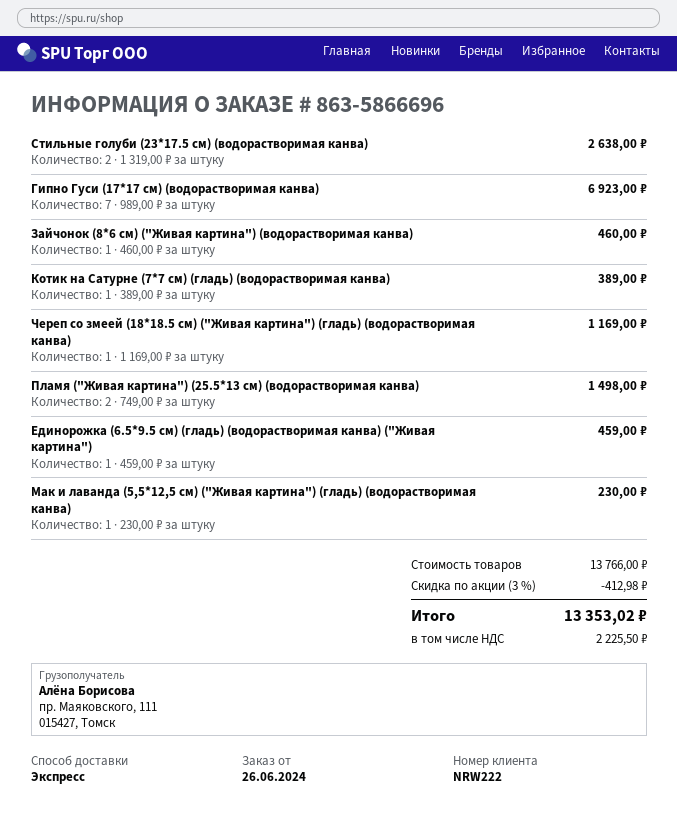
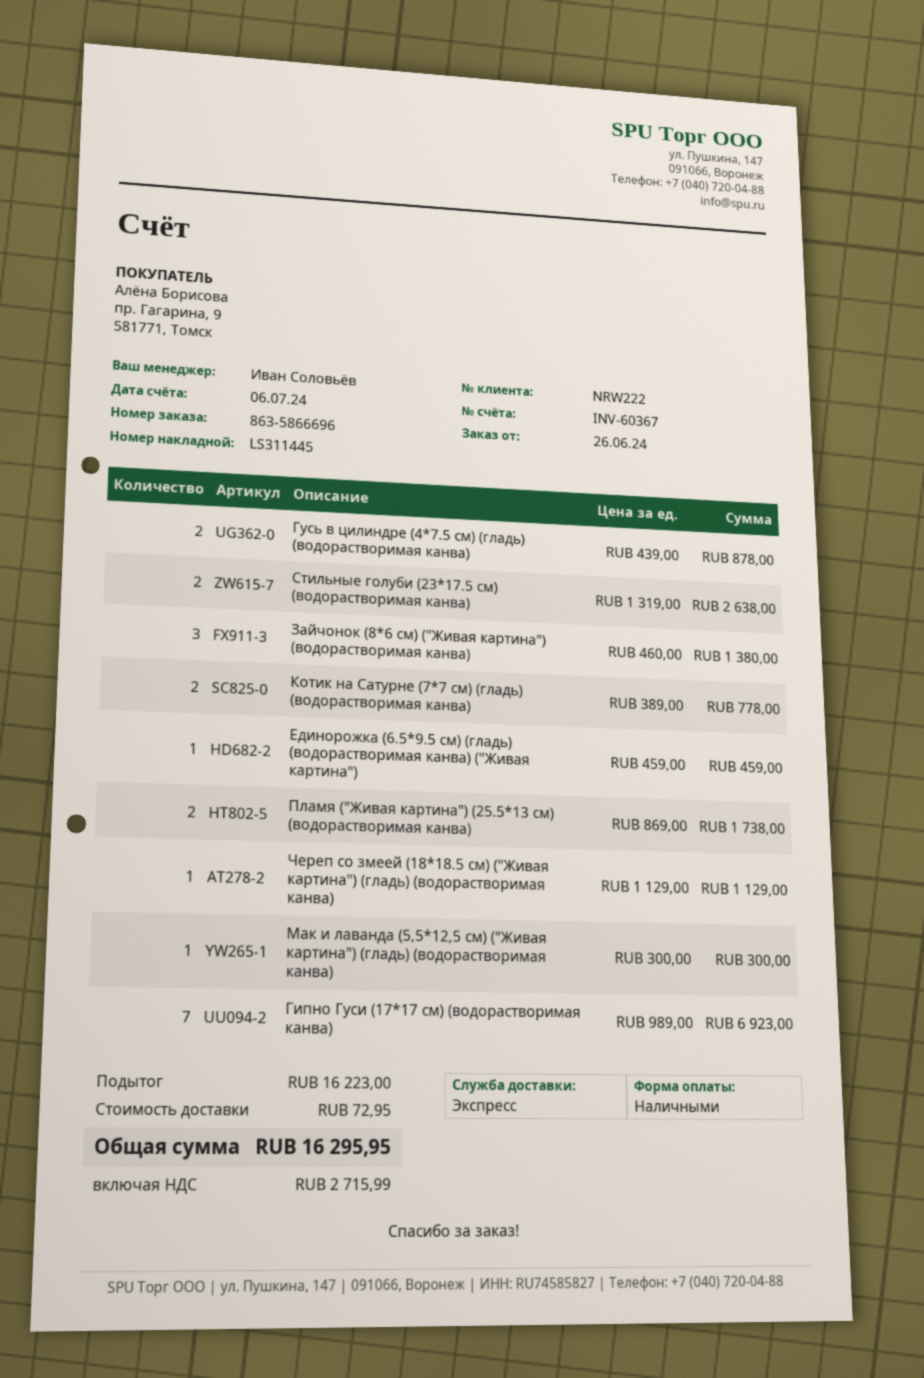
Зайчонок (8*6 см) ("Живая картина") (водорастворимая канва): 1 x 460.00 = 460.00 -> 3 x 460.00 = 1380.00
Котик на Сатурне (7*7 см) (гладь) (водорастворимая канва): 1 x 389.00 = 389.00 -> 2 x 389.00 = 778.00
Череп со змеей (18*18.5 см) ("Живая картина") (гладь) (водорастворимая канва): 1 x 1169.00 = 1169.00 -> 1 x 1129.00 = 1129.00
Пламя ("Живая картина") (25.5*13 см) (водорастворимая канва): 2 x 749.00 = 1498.00 -> 2 x 869.00 = 1738.00
Мак и лаванда (5,5*12,5 см) ("Живая картина") (гладь) (водорастворимая канва): 1 x 230.00 = 230.00 -> 1 x 300.00 = 300.00
Гусь в цилиндре (4*7.5 см) (гладь) (водорастворимая канва): none -> 2 x 439.00 = 878.00
subtotal: 13766.00 -> 16223.00
discount: 3% = 412.98 -> none
shipping: none -> 72.95
tax: 2225.50 -> 2715.99
total: 13353.02 -> 16295.95

